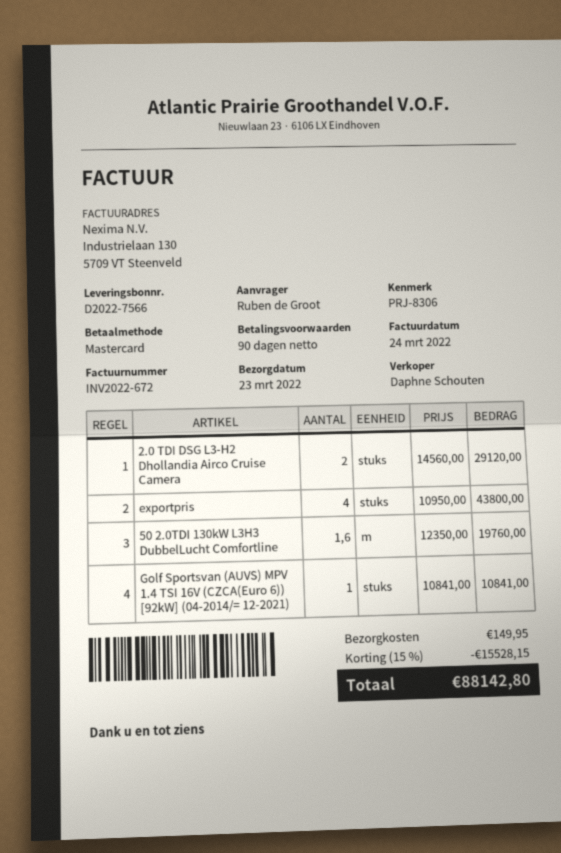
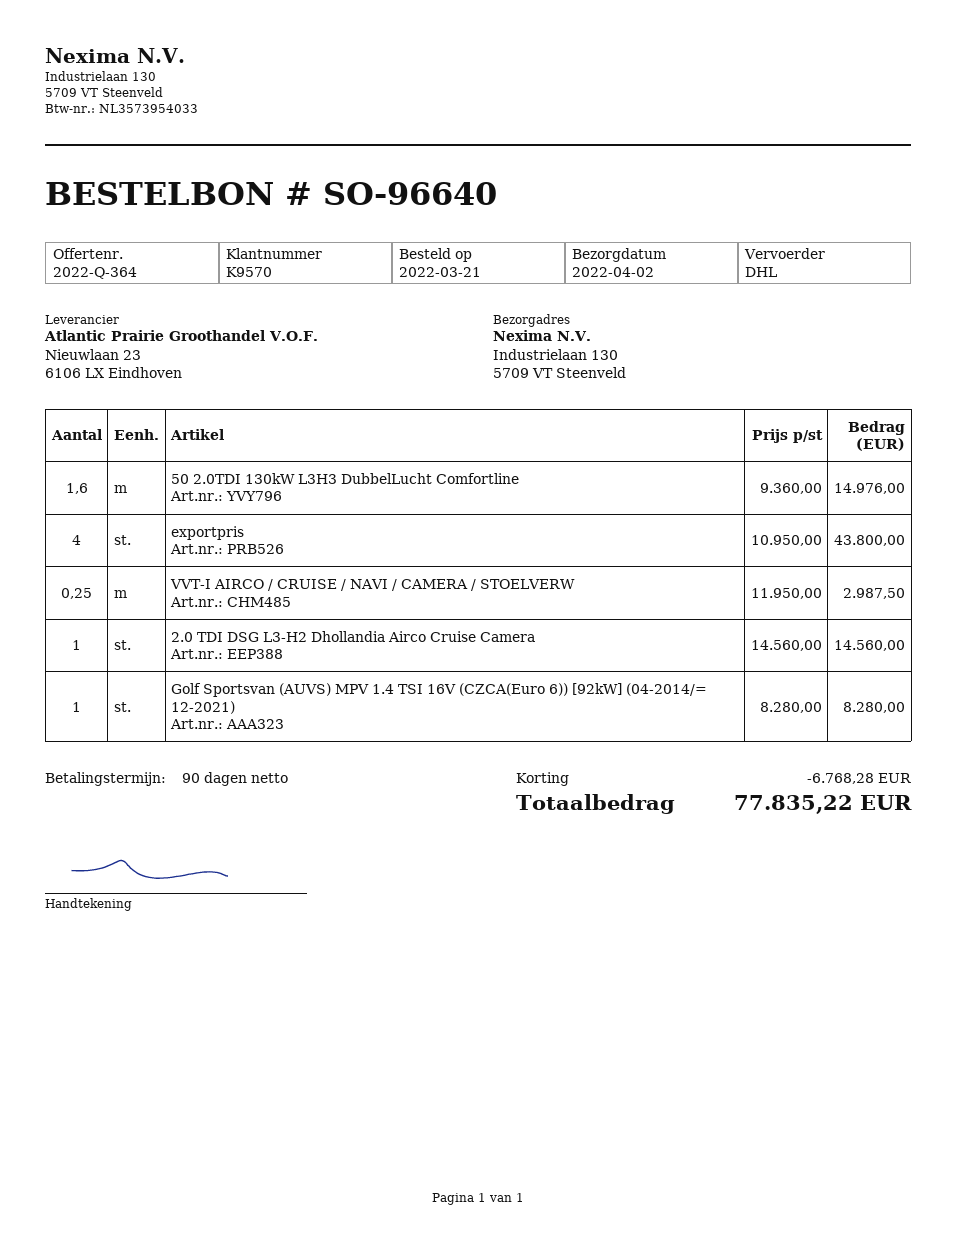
delivery date: 2022-03-23 -> 2022-04-02
2.0 TDI DSG L3-H2 Dhollandia Airco Cruise Camera: 2 x 14560.00 = 29120.00 -> 1 x 14560.00 = 14560.00
50 2.0TDI 130kW L3H3 DubbelLucht Comfortline: 1.6 x 12350.00 = 19760.00 -> 1.6 x 9360.00 = 14976.00
Golf Sportsvan (AUVS) MPV 1.4 TSI 16V (CZCA(Euro 6)) [92kW] (04-2014/= 12-2021): 1 x 10841.00 = 10841.00 -> 1 x 8280.00 = 8280.00
VVT-I AIRCO / CRUISE / NAVI / CAMERA / STOELVERW: none -> 0.25 x 11950.00 = 2987.50
discount: 15528.15 -> 6768.28
shipping: 149.95 -> none
total: 88142.80 -> 77835.22

